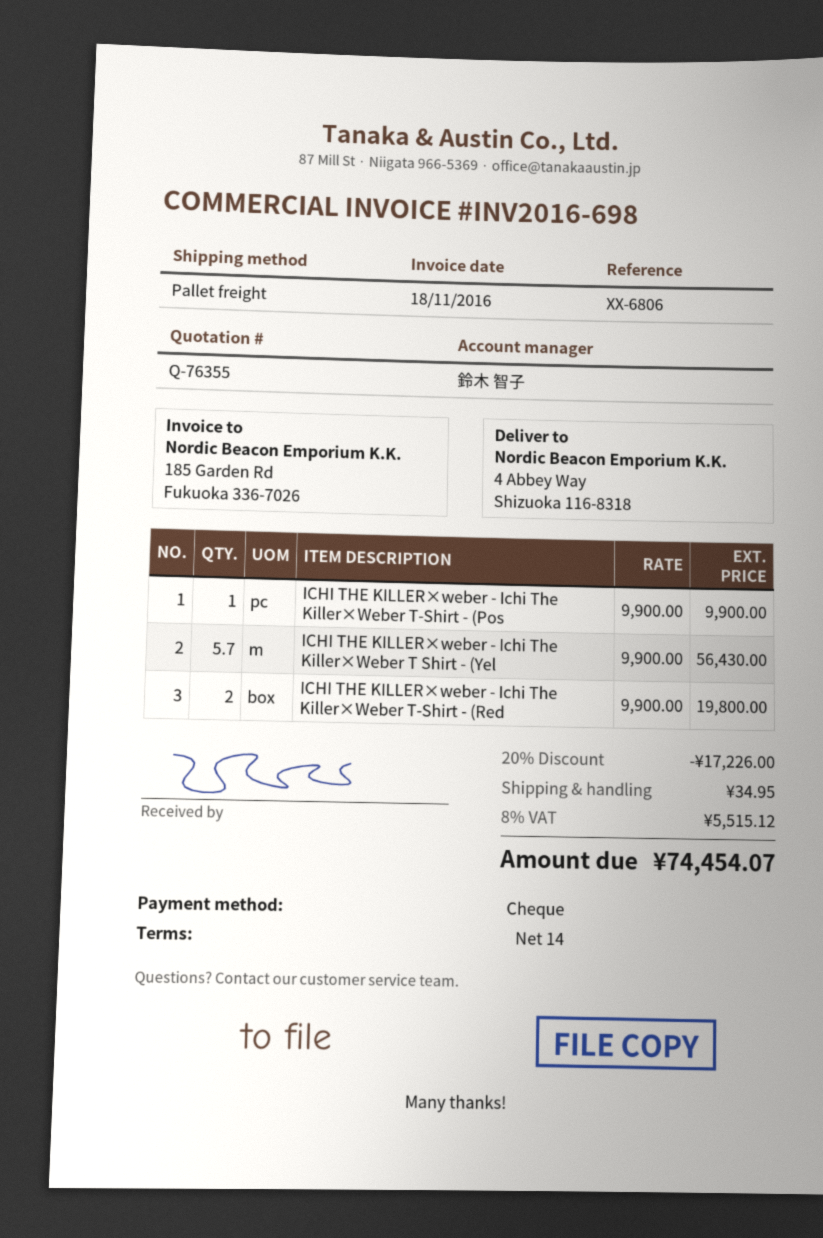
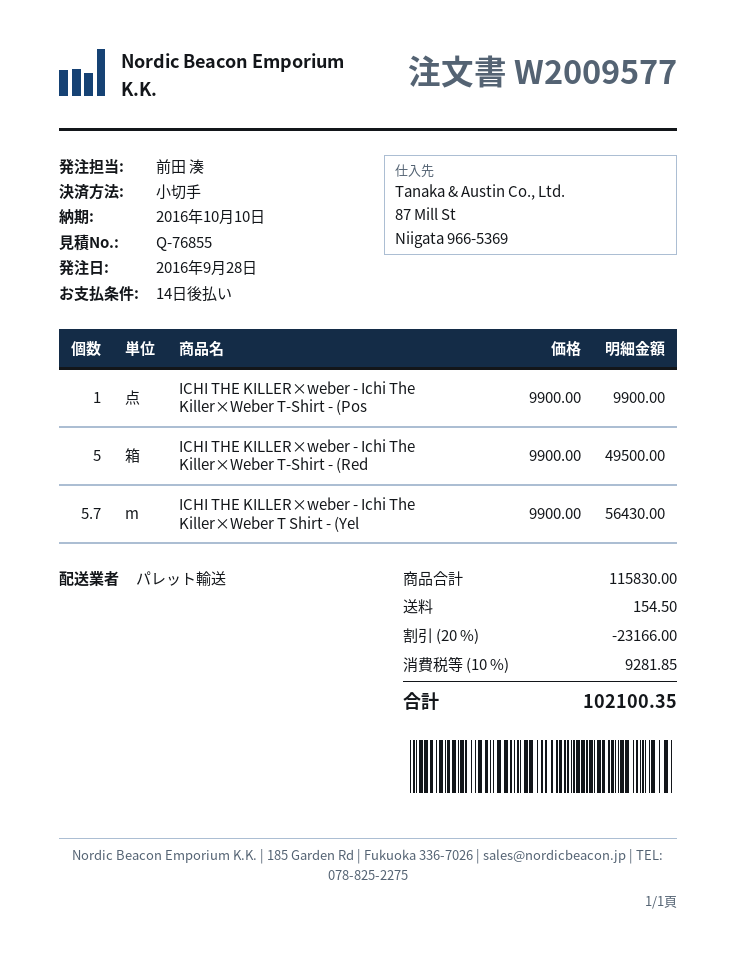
quote number: Q-76355 -> Q-76855
ICHI THE KILLER×weber - Ichi The Killer×Weber T-Shirt - (Red: 2 x 9900.00 = 19800.00 -> 5 x 9900.00 = 49500.00
discount: 20% = 17226.00 -> 20% = 23166.00
shipping: 34.95 -> 154.50
tax: 8% = 5515.12 -> 10% = 9281.85
total: 74454.07 -> 102100.35

